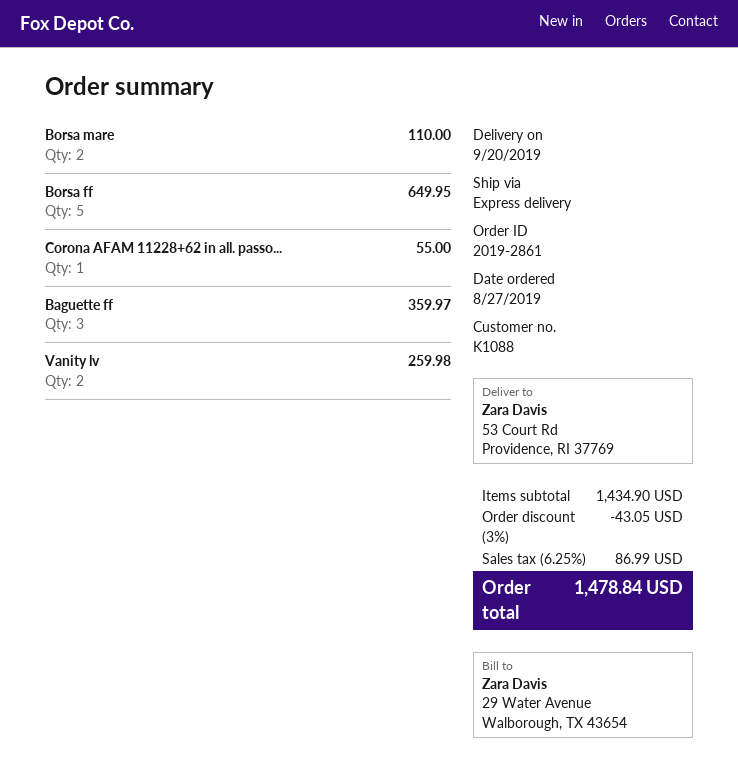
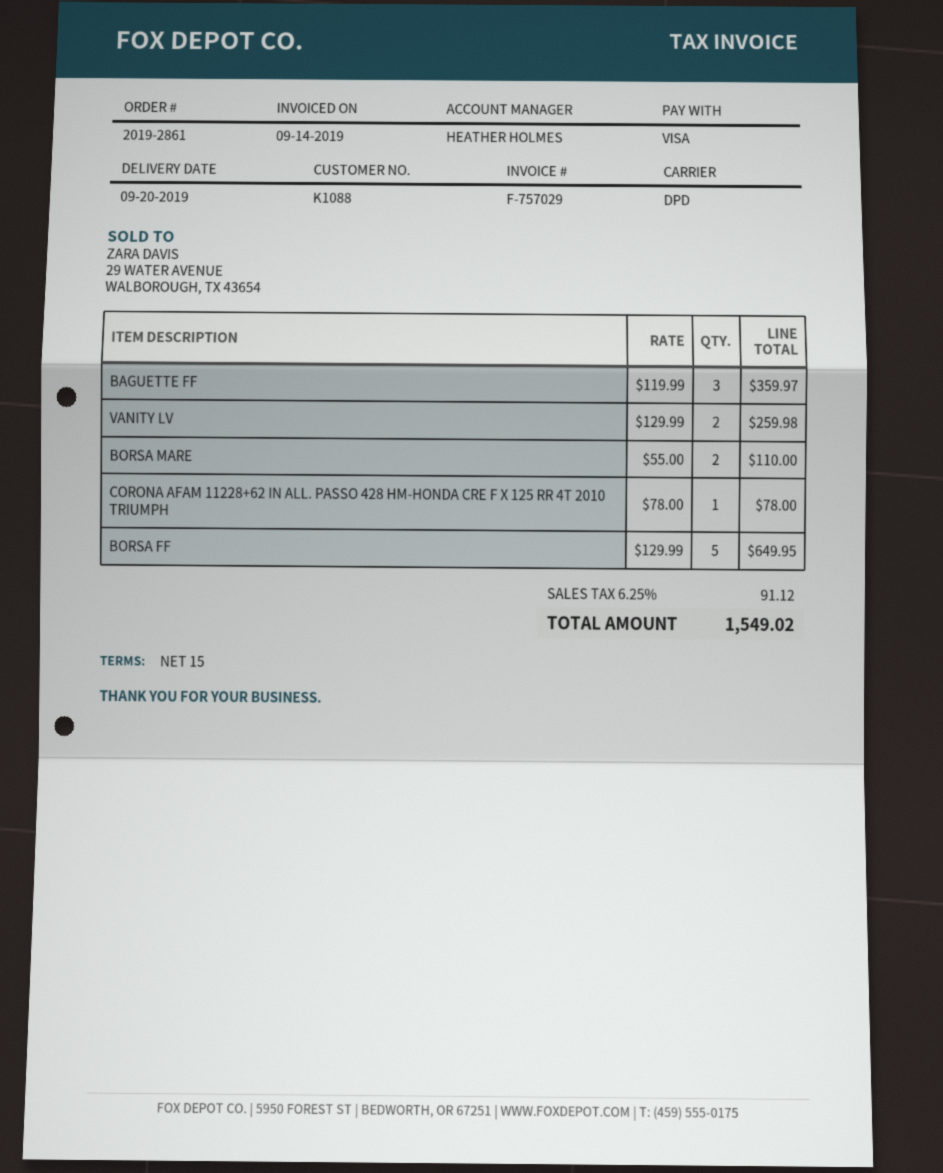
shipping method: express -> DPD
Corona AFAM 11228+62 in all. passo...: 1 for 55.00 -> 1 for 78.00
discount: 3% = 43.05 -> none
tax: 6.25% = 86.99 -> 6.25% = 91.12
total: 1478.84 -> 1549.02

